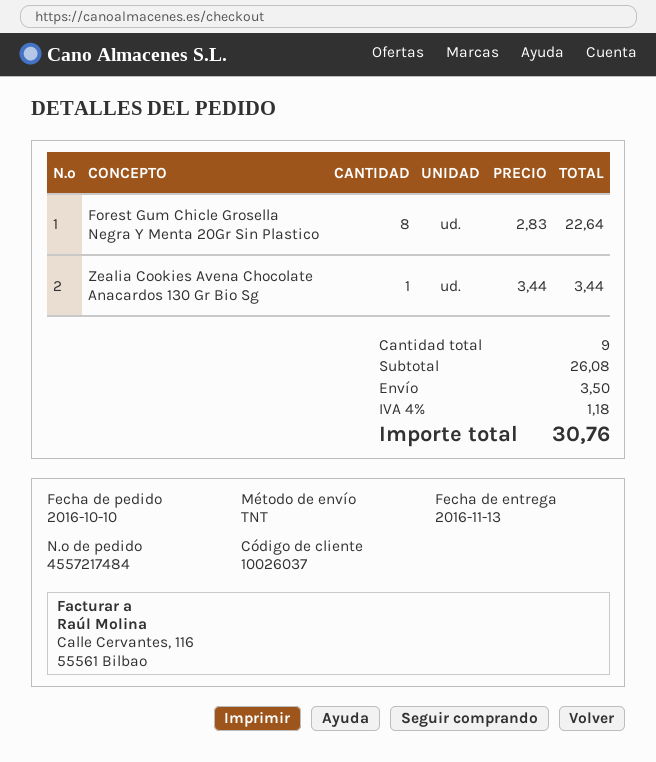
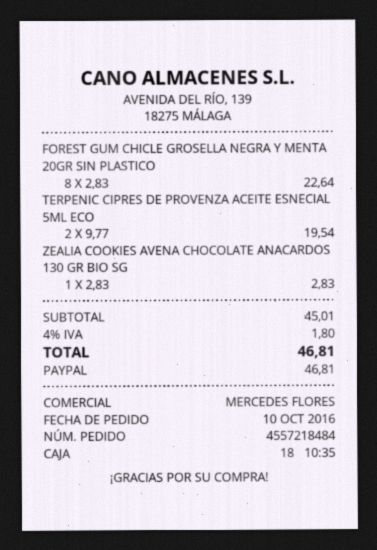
order number: 4557217484 -> 4557218484
Zealia Cookies Avena Chocolate Anacardos 130 Gr Bio Sg: 1 x 3.44 = 3.44 -> 1 x 2.83 = 2.83
TERPENIC CIPRES DE PROVENZA ACEITE ESNECIAL 5ML ECO: none -> 2 x 9.77 = 19.54
subtotal: 26.08 -> 45.01
shipping: 3.50 -> none
tax: 4% = 1.18 -> 4% = 1.80
total: 30.76 -> 46.81

